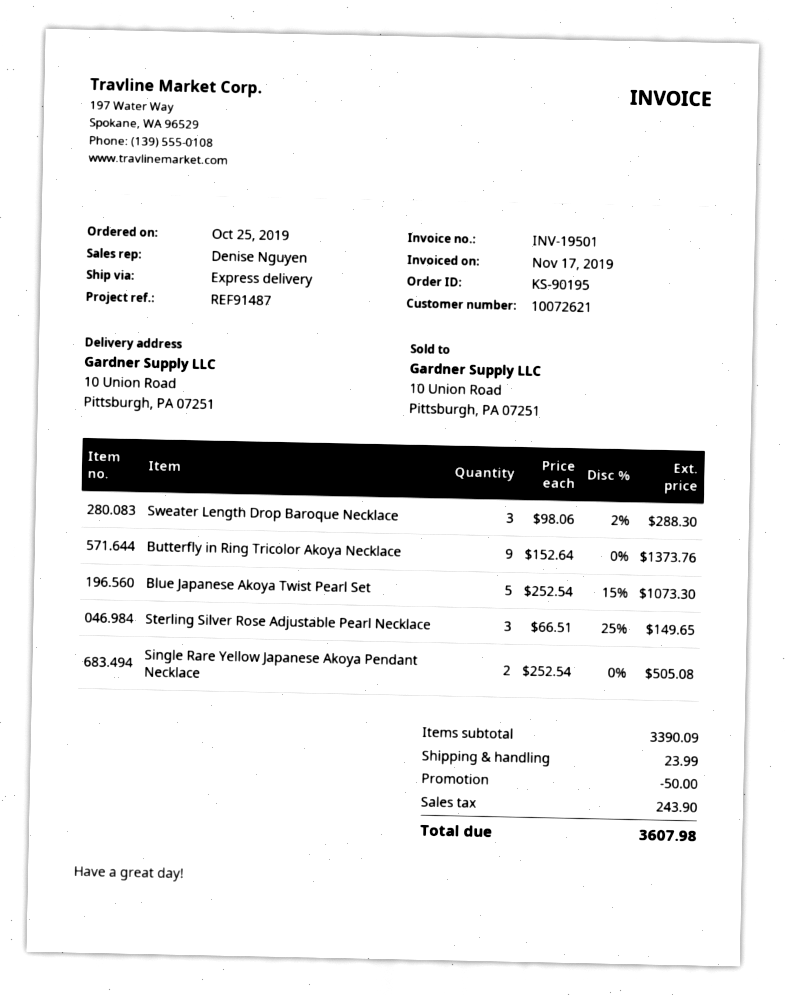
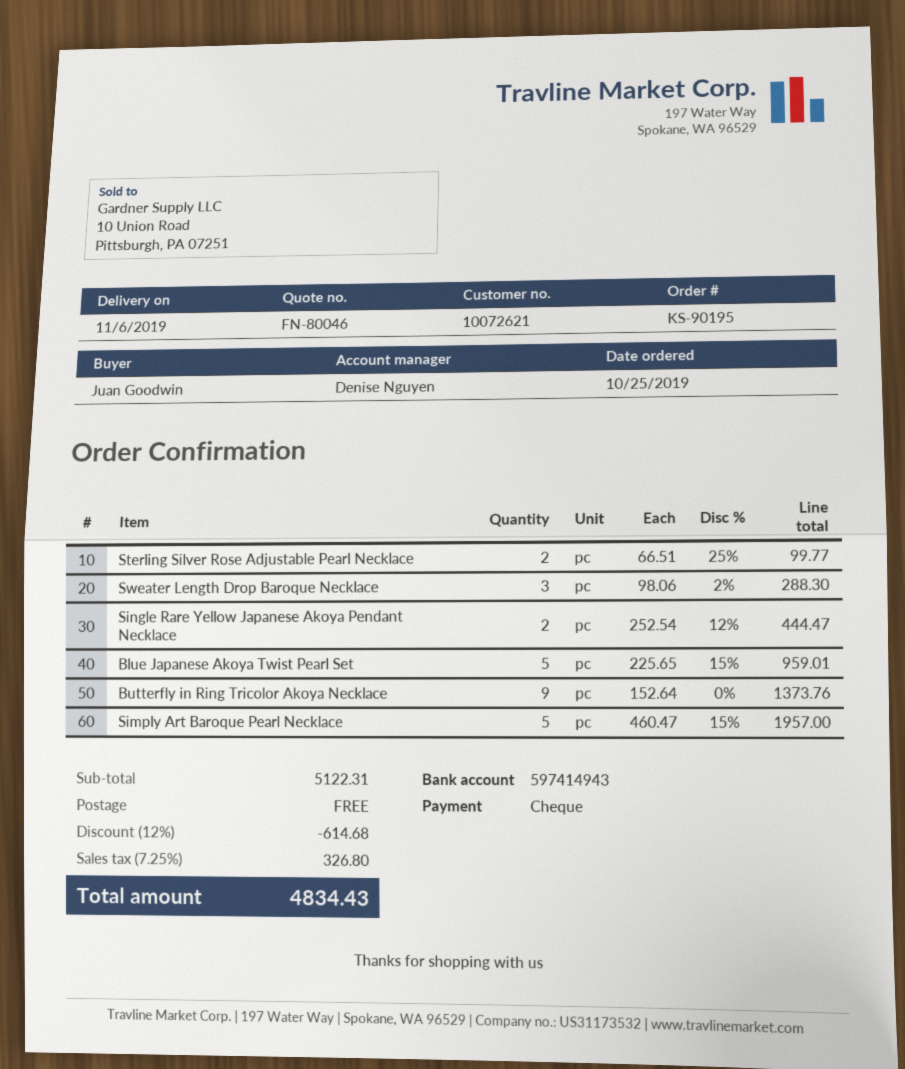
Blue Japanese Akoya Twist Pearl Set: 5 x 252.54 - 15% = 1073.30 -> 5 x 225.65 - 15% = 959.01
Sterling Silver Rose Adjustable Pearl Necklace: 3 x 66.51 - 25% = 149.65 -> 2 x 66.51 - 25% = 99.77
Single Rare Yellow Japanese Akoya Pendant Necklace: 2 x 252.54 = 505.08 -> 2 x 252.54 - 12% = 444.47
Simply Art Baroque Pearl Necklace: none -> 5 x 460.47 - 15% = 1957.00
subtotal: 3390.09 -> 5122.31
discount: 50.00 -> 614.68
shipping: 23.99 -> 0.00
tax: 243.90 -> 326.80
total: 3607.98 -> 4834.43

